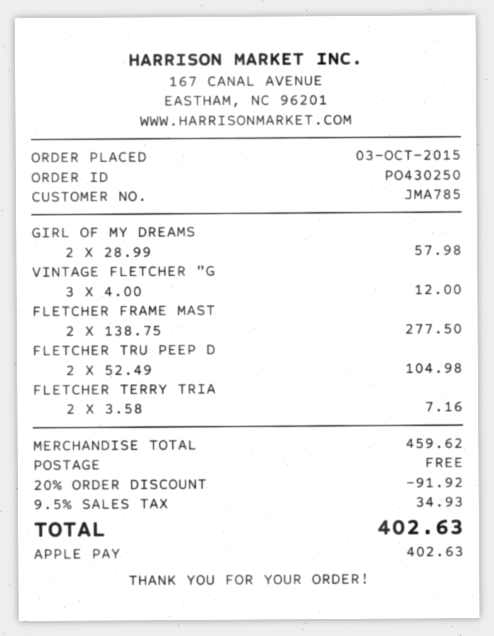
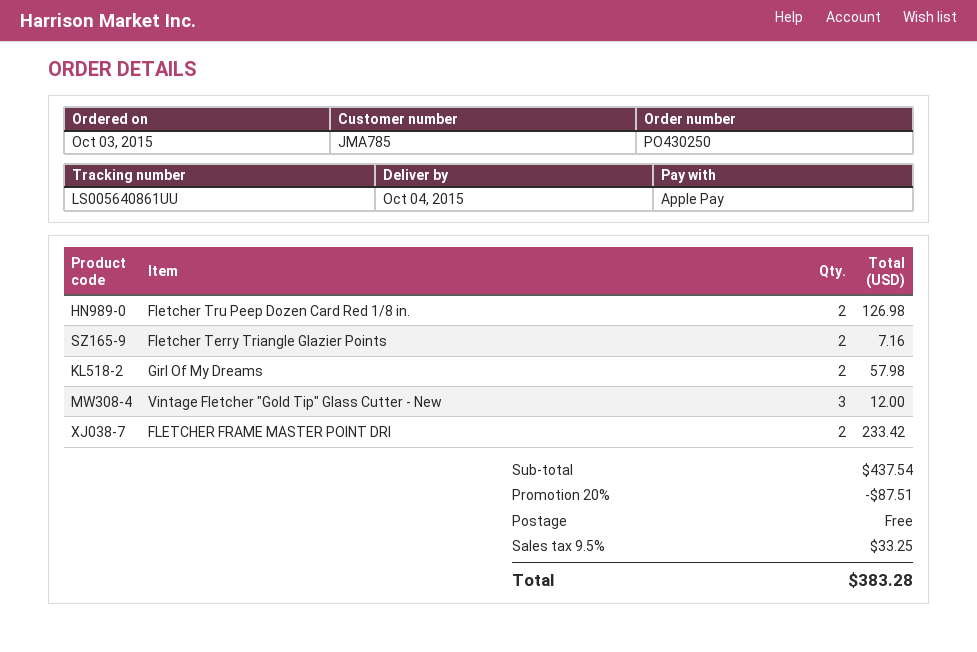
FLETCHER FRAME MAST: 2 for 277.50 -> 2 for 233.42
FLETCHER TRU PEEP D: 2 for 104.98 -> 2 for 126.98
subtotal: 459.62 -> 437.54
discount: 20% = 91.92 -> 20% = 87.51
tax: 9.5% = 34.93 -> 9.5% = 33.25
total: 402.63 -> 383.28

